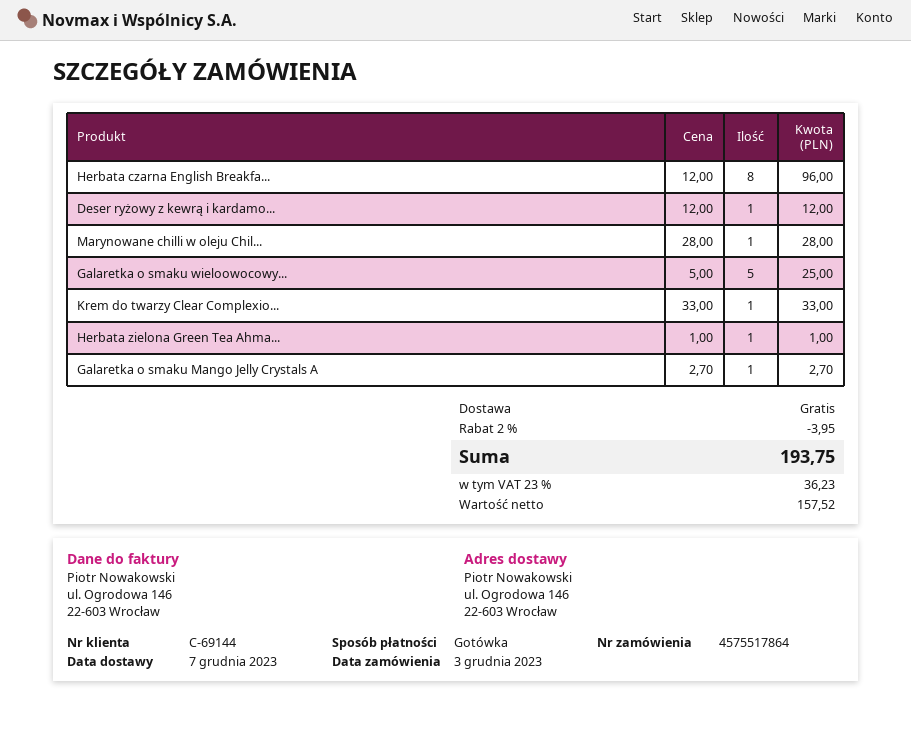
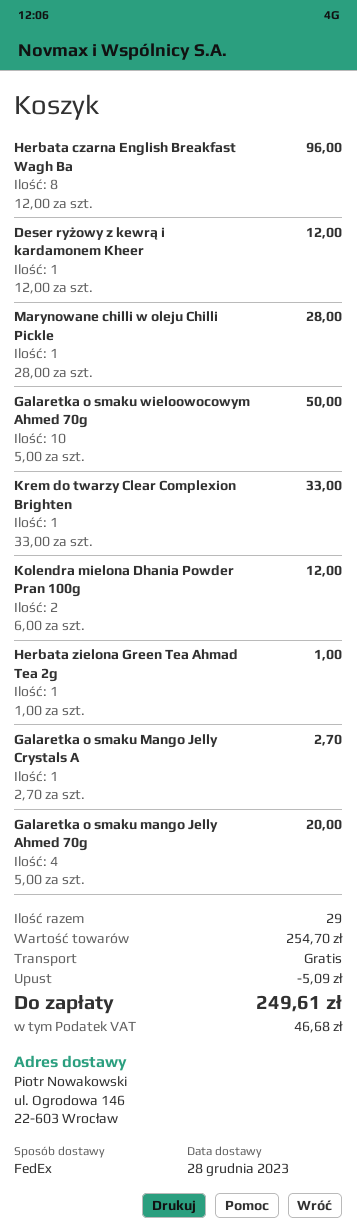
delivery date: 2023-12-07 -> 2023-12-28
Galaretka o smaku wieloowocowy...: 5 x 5.00 = 25.00 -> 10 x 5.00 = 50.00
Kolendra mielona Dhania Powder Pran 100g: none -> 2 x 6.00 = 12.00
Galaretka o smaku mango Jelly Ahmed 70g: none -> 4 x 5.00 = 20.00
discount: 3.95 -> 5.09
tax: 36.23 -> 46.68
total: 193.75 -> 249.61

